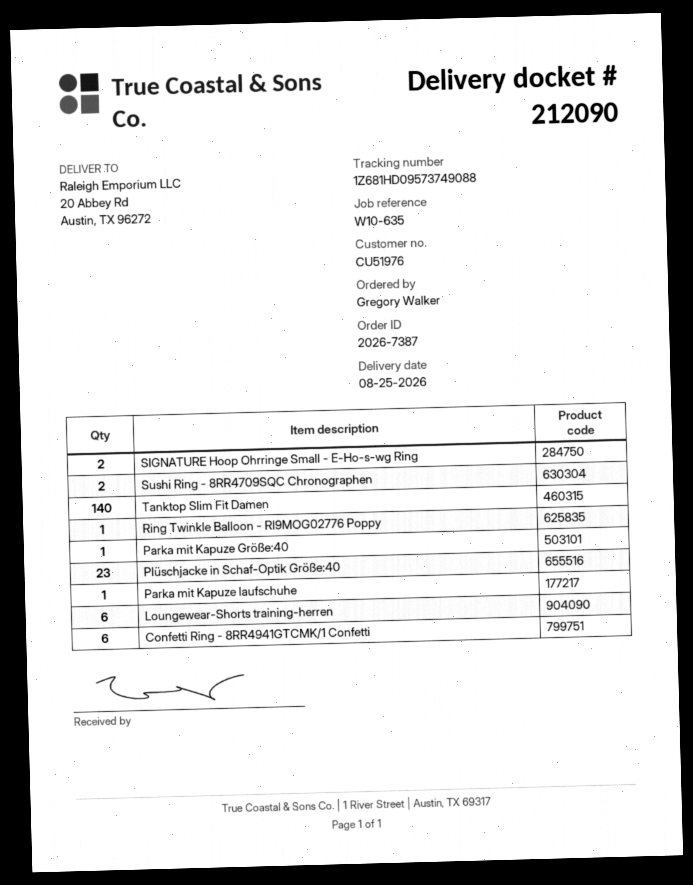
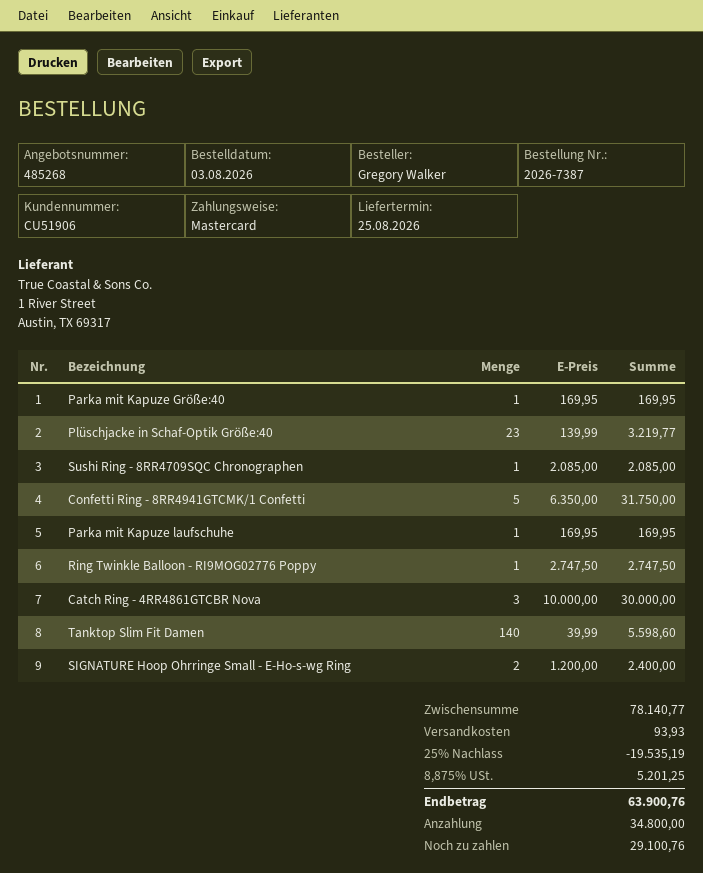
customer number: CU51976 -> CU51906
Sushi Ring - 8RR4709SQC Chronographen: 2 -> 1
Loungewear-Shorts training-herren: 6 -> none
Confetti Ring - 8RR4941GTCMK/1 Confetti: 6 -> 5
Catch Ring - 4RR4861GTCBR Nova: none -> 3

